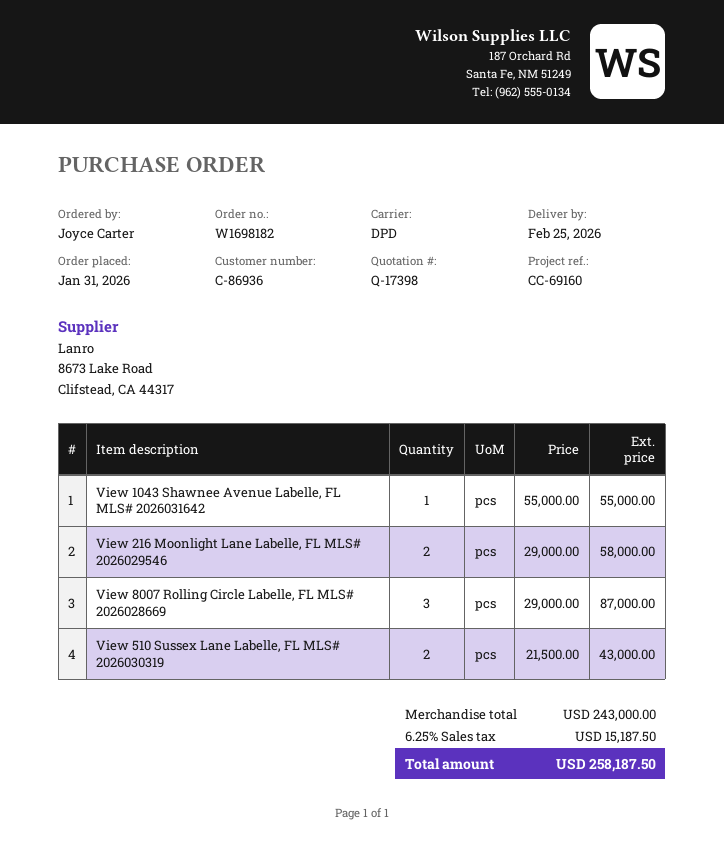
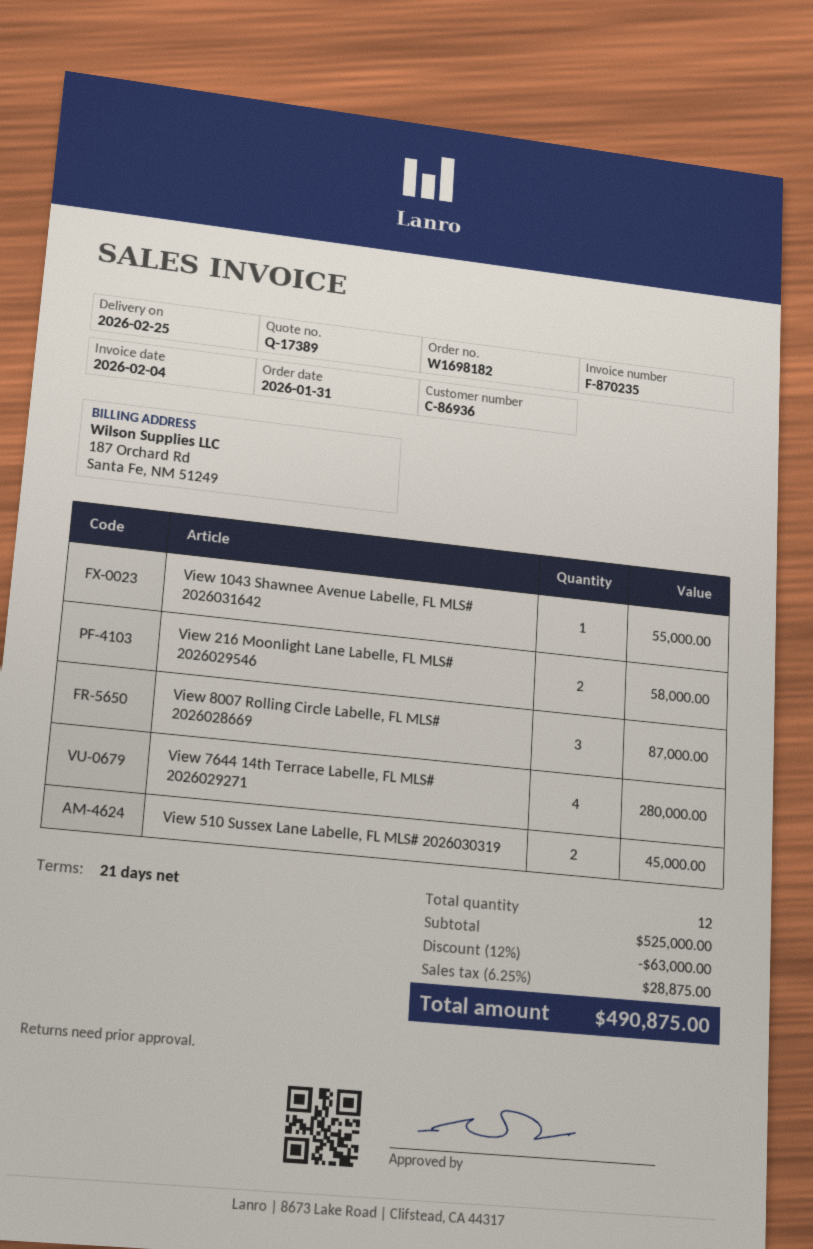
quote number: Q-17398 -> Q-17389
View 510 Sussex Lane Labelle, FL MLS# 2026030319: 2 for 43000.00 -> 2 for 45000.00
View 7644 14th Terrace Labelle, FL MLS# 2026029271: none -> 4 for 280000.00
subtotal: 243000.00 -> 525000.00
discount: none -> 12% = 63000.00
tax: 6.25% = 15187.50 -> 6.25% = 28875.00
total: 258187.50 -> 490875.00

